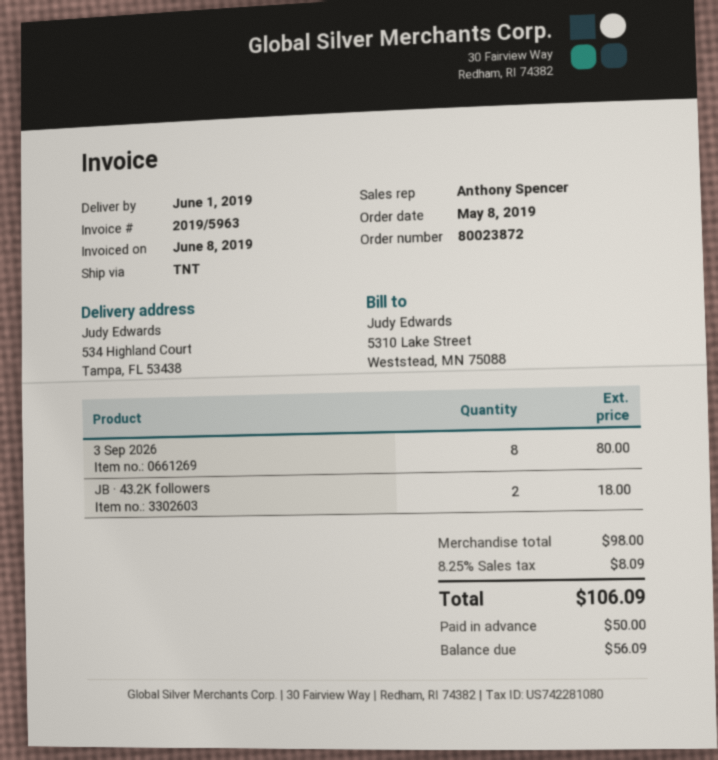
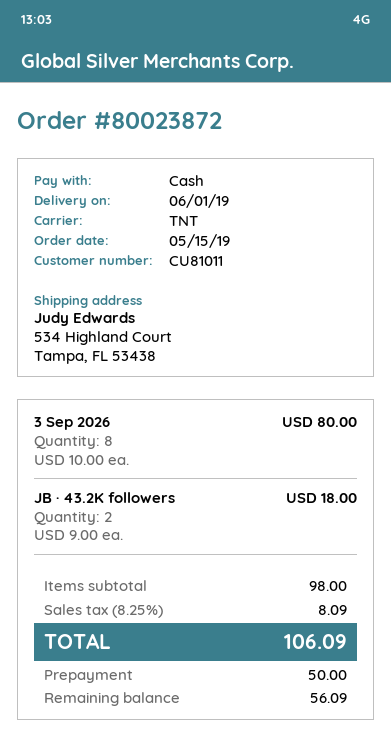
order date: 2019-05-08 -> 2019-05-15

